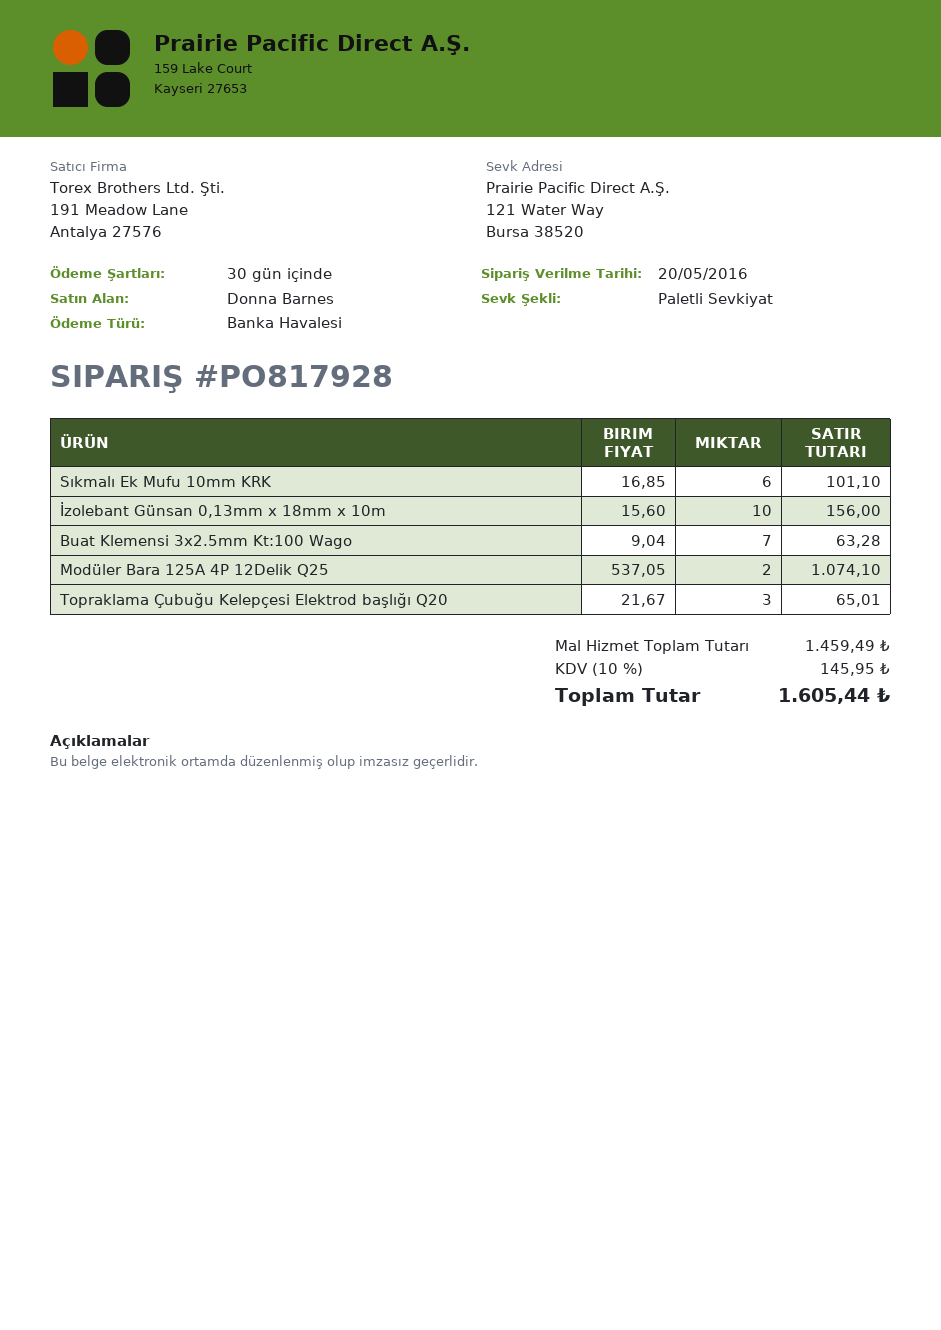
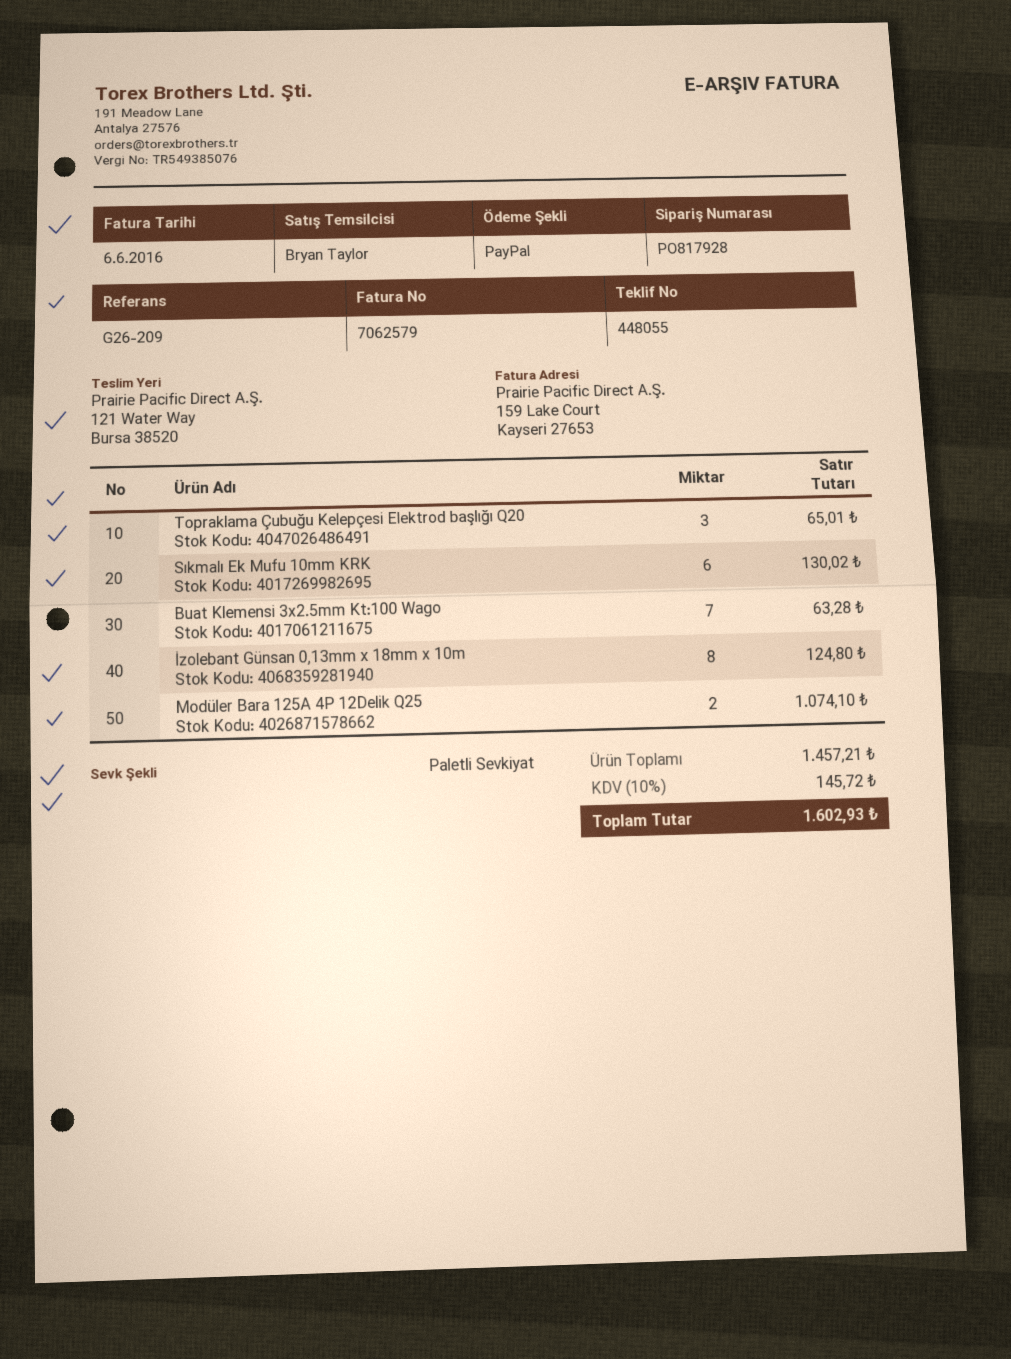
payment method: bank transfer -> PayPal
Sıkmalı Ek Mufu 10mm KRK: 6 for 101.10 -> 6 for 130.02
İzolebant Günsan 0,13mm x 18mm x 10m: 10 for 156.00 -> 8 for 124.80
subtotal: 1459.49 -> 1457.21
tax: 10% = 145.95 -> 10% = 145.72
total: 1605.44 -> 1602.93

